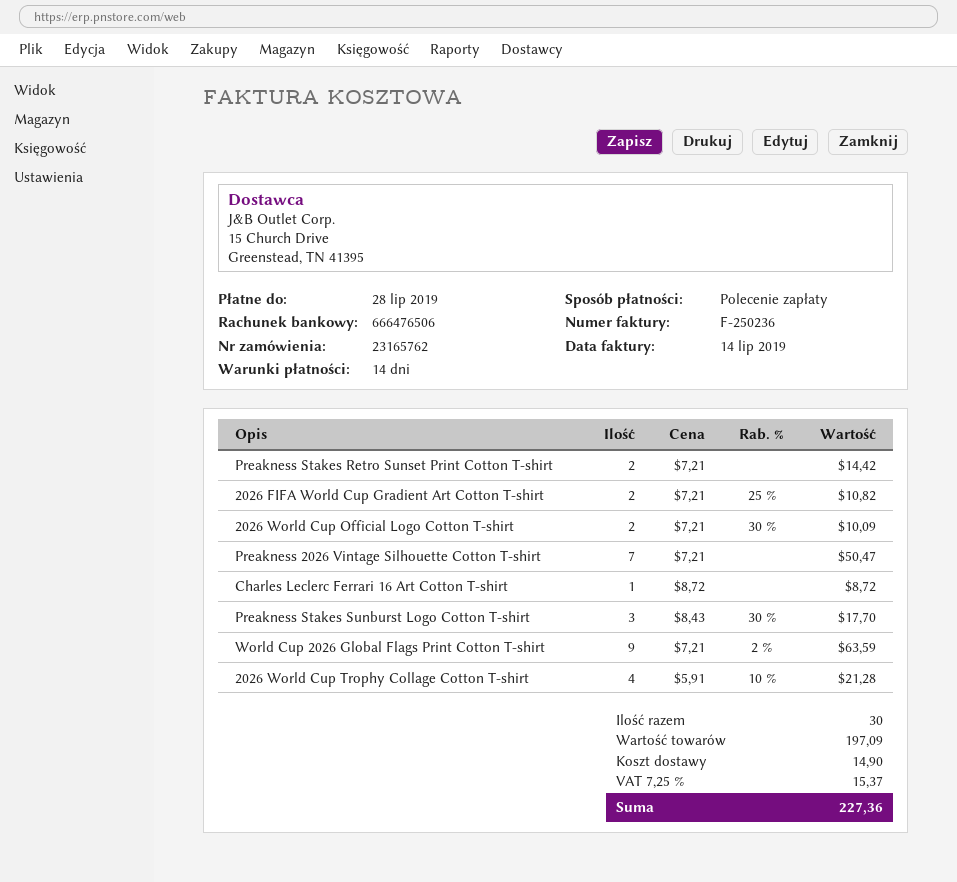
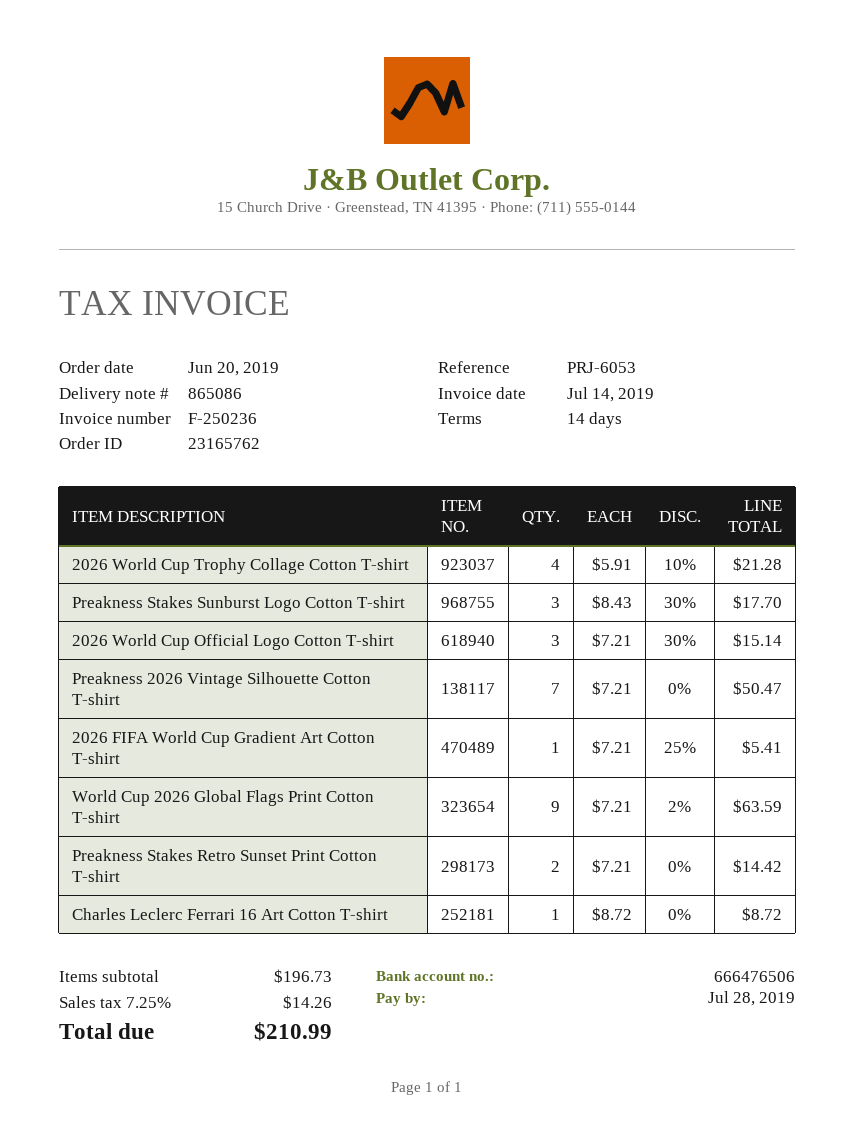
2026 FIFA World Cup Gradient Art Cotton T-shirt: 2 x 7.21 - 25% = 10.82 -> 1 x 7.21 - 25% = 5.41
2026 World Cup Official Logo Cotton T-shirt: 2 x 7.21 - 30% = 10.09 -> 3 x 7.21 - 30% = 15.14
subtotal: 197.09 -> 196.73
shipping: 14.90 -> none
tax: 7.25% = 15.37 -> 7.25% = 14.26
total: 227.36 -> 210.99

